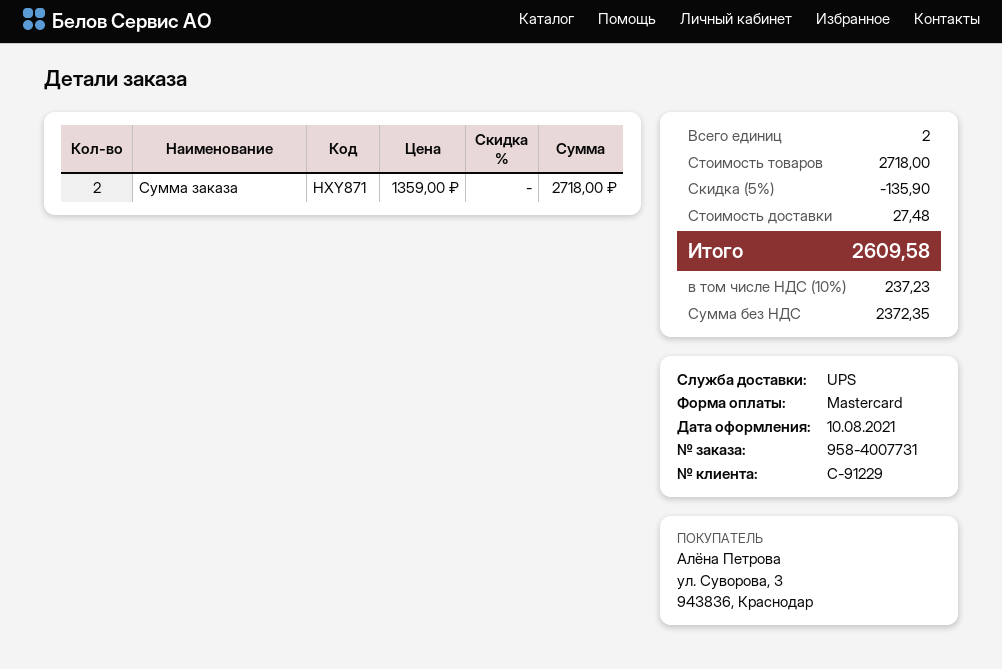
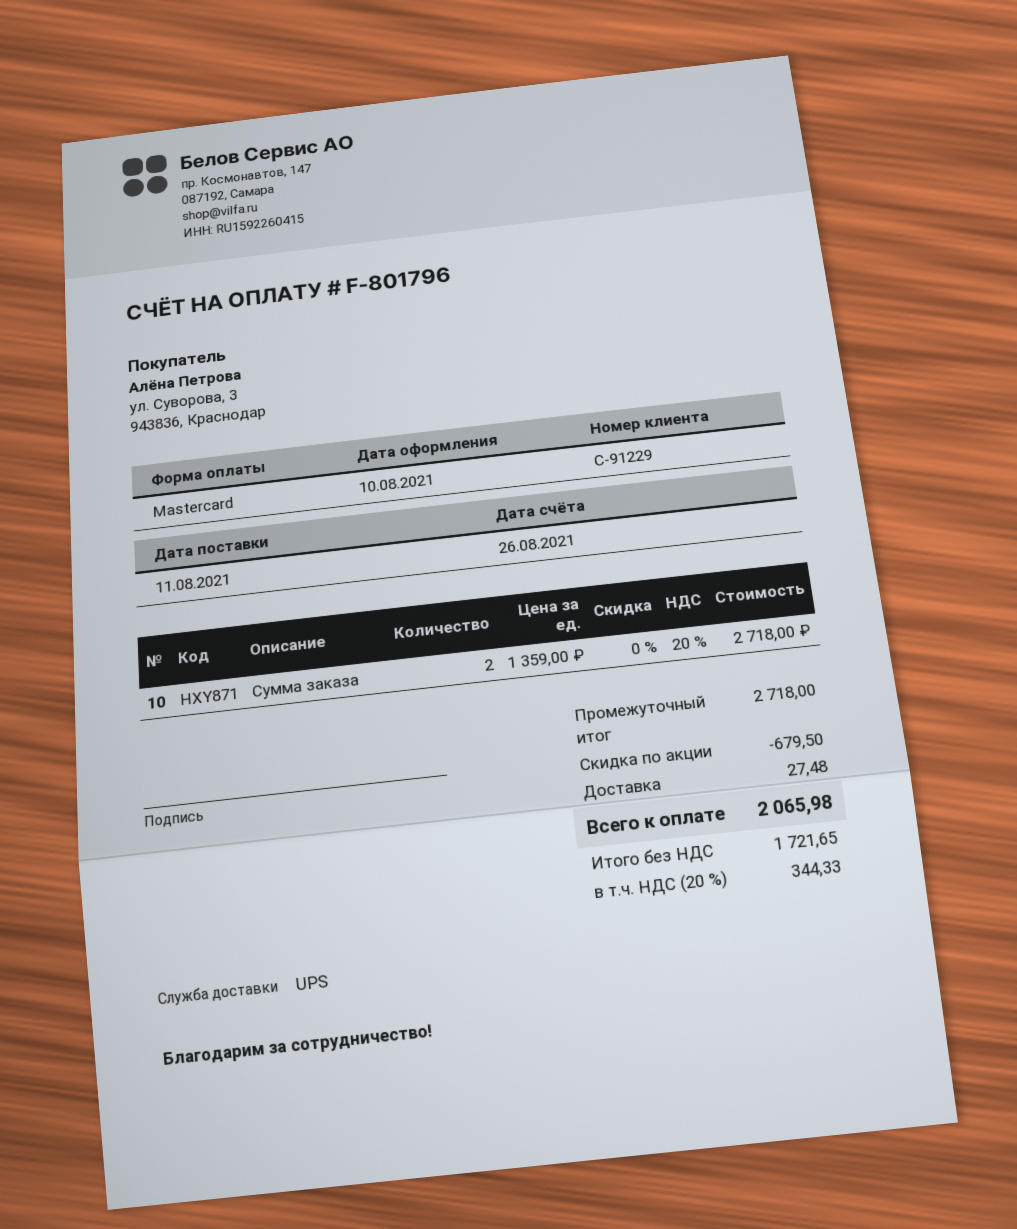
discount: 135.90 -> 679.50
net: 2372.35 -> 1721.65
tax: 10% = 237.23 -> 20% = 344.33
total: 2609.58 -> 2065.98

